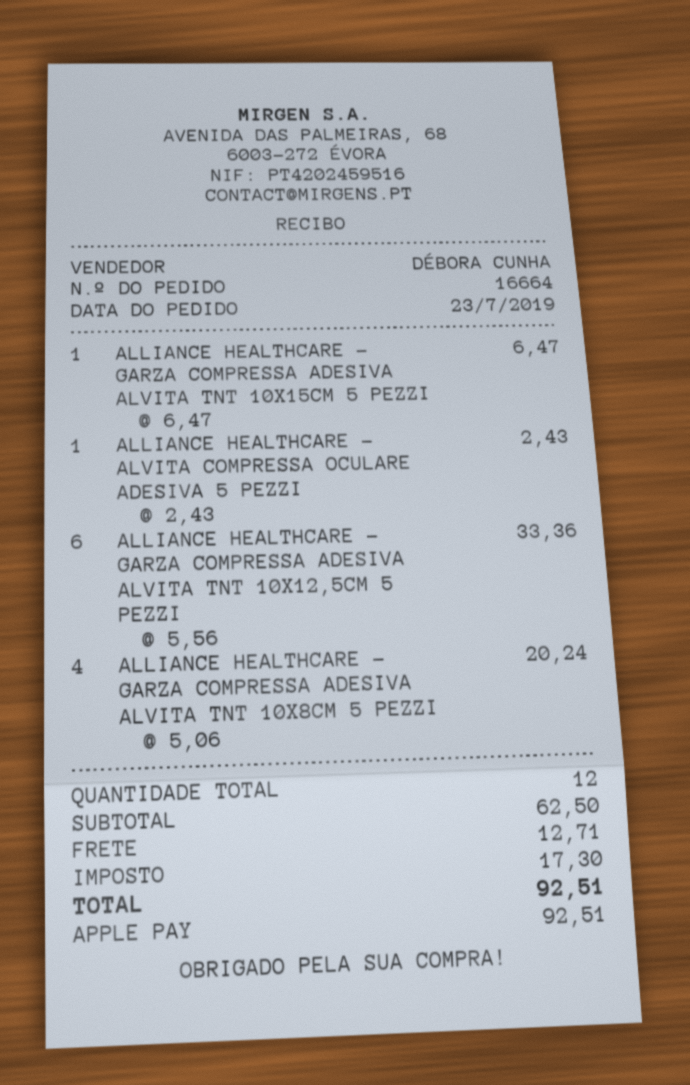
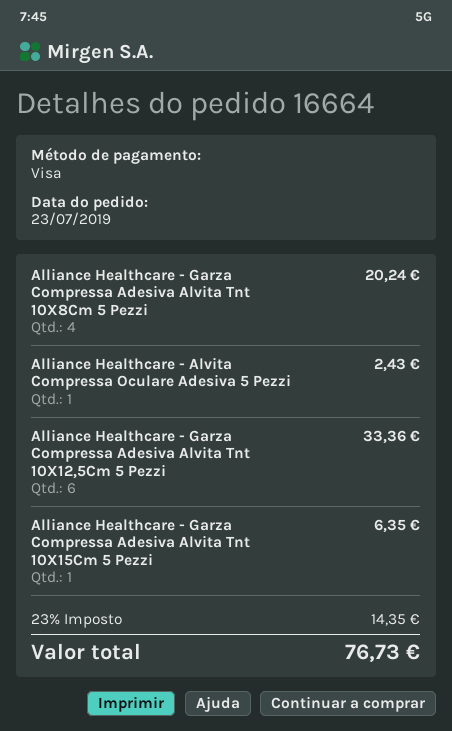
payment method: Apple Pay -> Visa
ALLIANCE HEALTHCARE - GARZA COMPRESSA ADESIVA ALVITA TNT 10X15CM 5 PEZZI: 1 for 6.47 -> 1 for 6.35
shipping: 12.71 -> none
tax: 17.30 -> 14.35
total: 92.51 -> 76.73

